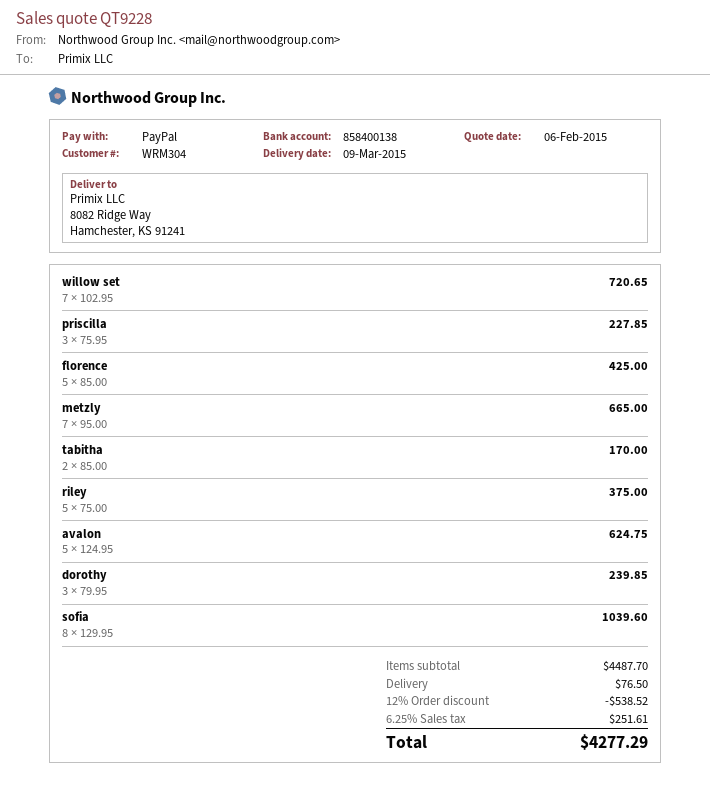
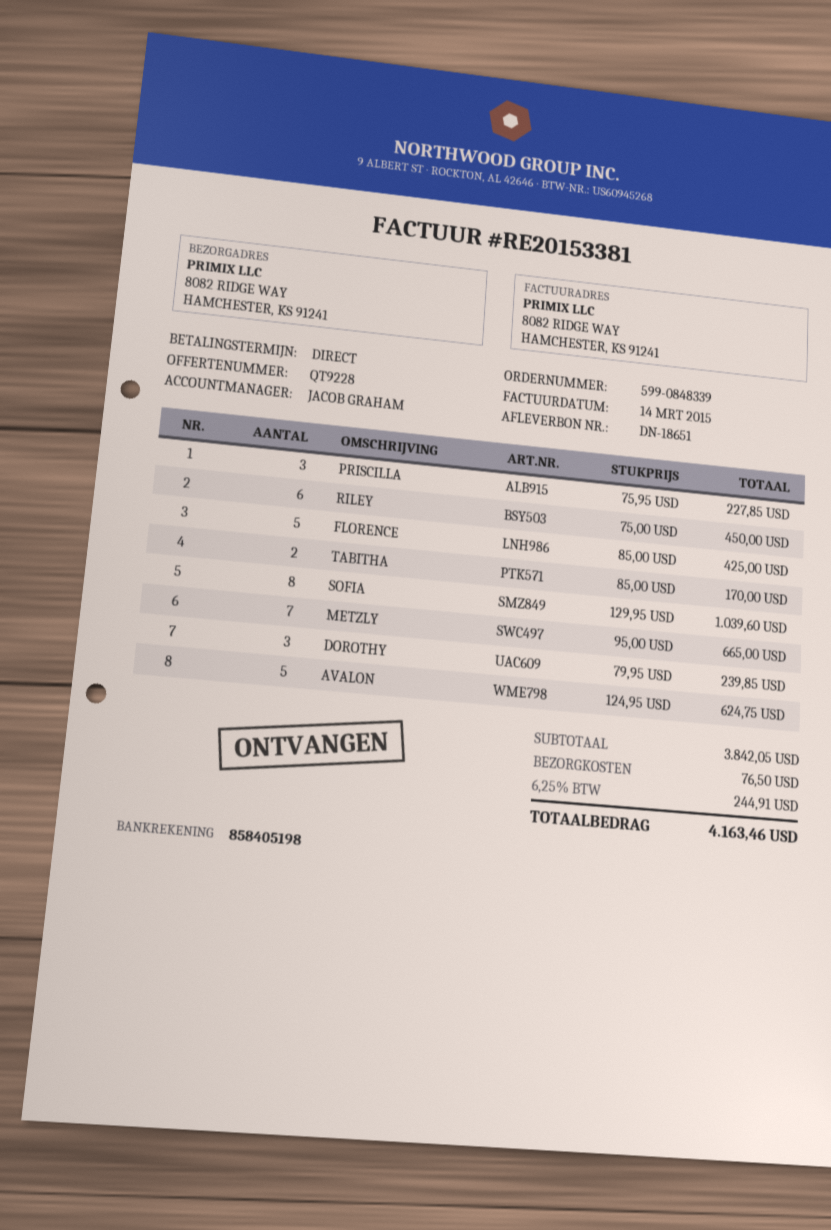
bank account: 858400138 -> 858405198
willow set: 7 x 102.95 = 720.65 -> none
riley: 5 x 75.00 = 375.00 -> 6 x 75.00 = 450.00
subtotal: 4487.70 -> 3842.05
discount: 12% = 538.52 -> none
tax: 6.25% = 251.61 -> 6.25% = 244.91
total: 4277.29 -> 4163.46

